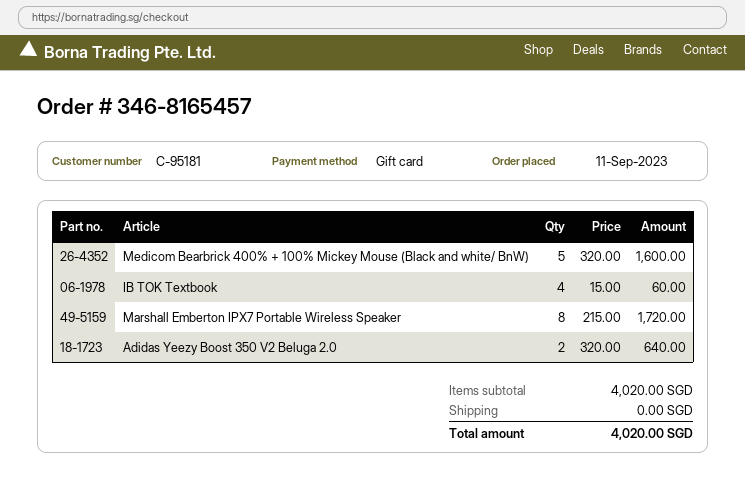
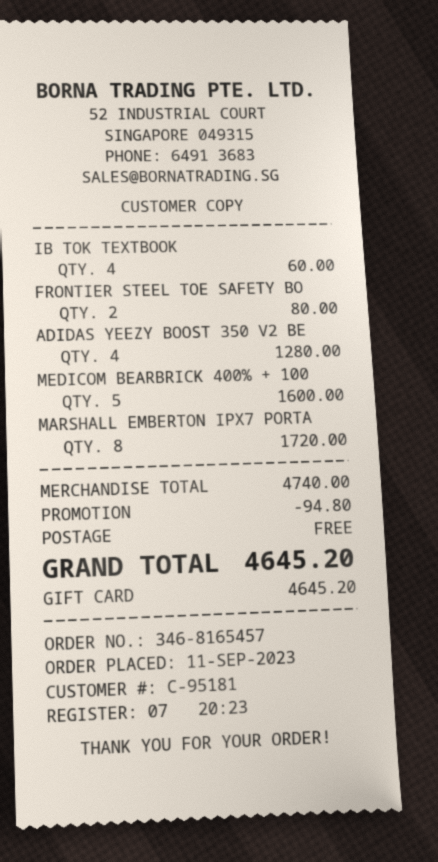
Adidas Yeezy Boost 350 V2 Beluga 2.0: 2 for 640.00 -> 4 for 1280.00
FRONTIER STEEL TOE SAFETY BO: none -> 2 for 80.00
subtotal: 4020.00 -> 4740.00
discount: none -> 94.80
total: 4020.00 -> 4645.20

